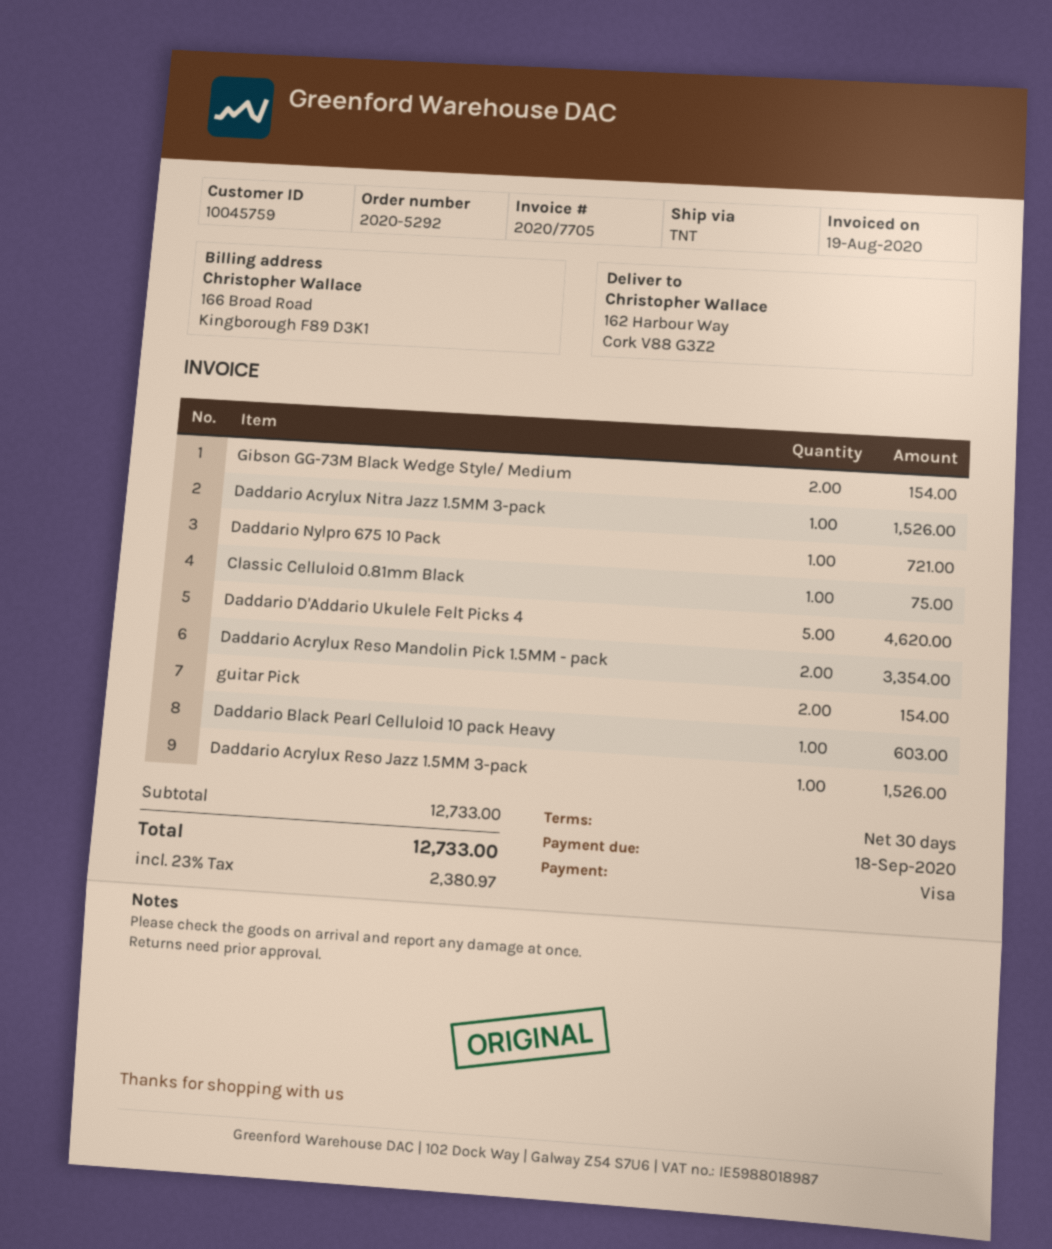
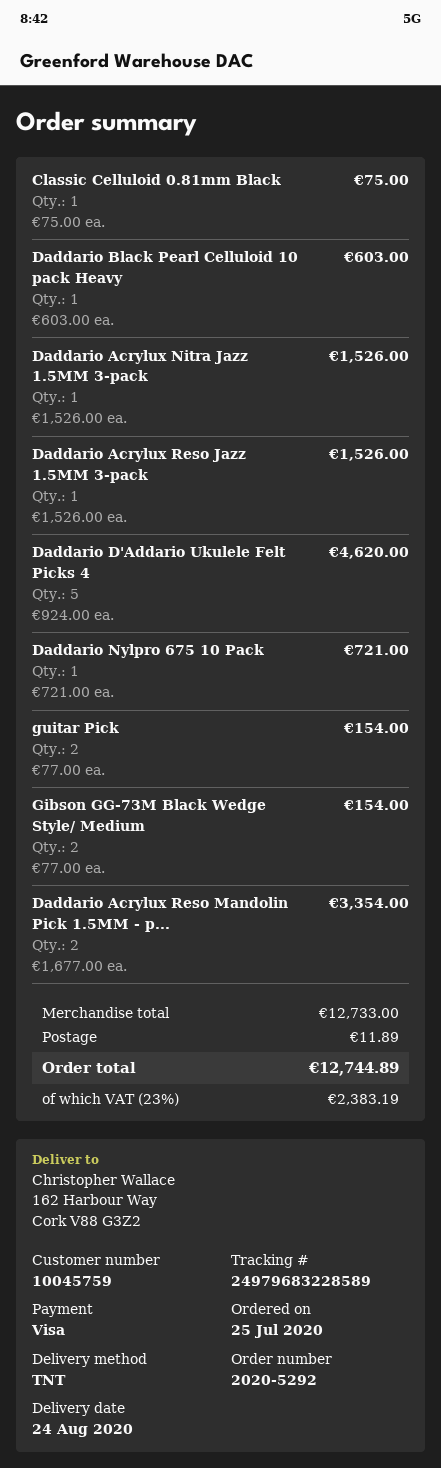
shipping: none -> 11.89
tax: 23% = 2380.97 -> 23% = 2383.19
total: 12733.00 -> 12744.89

